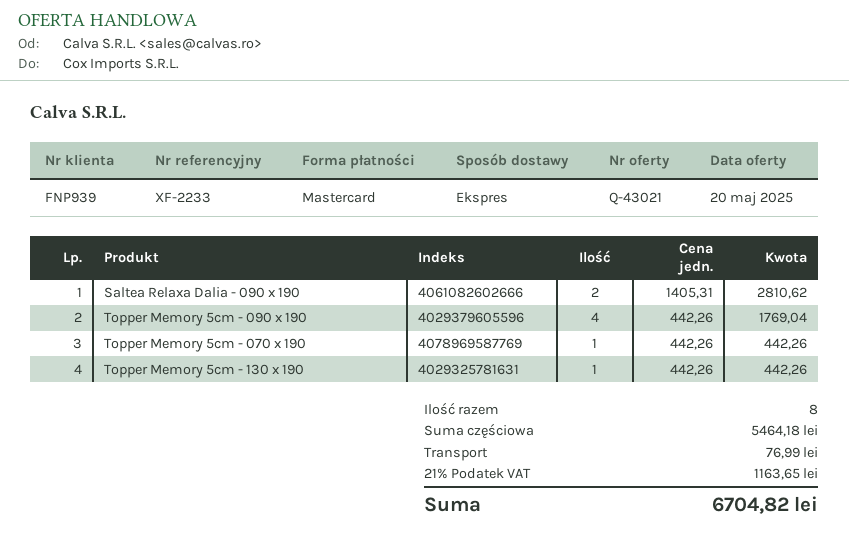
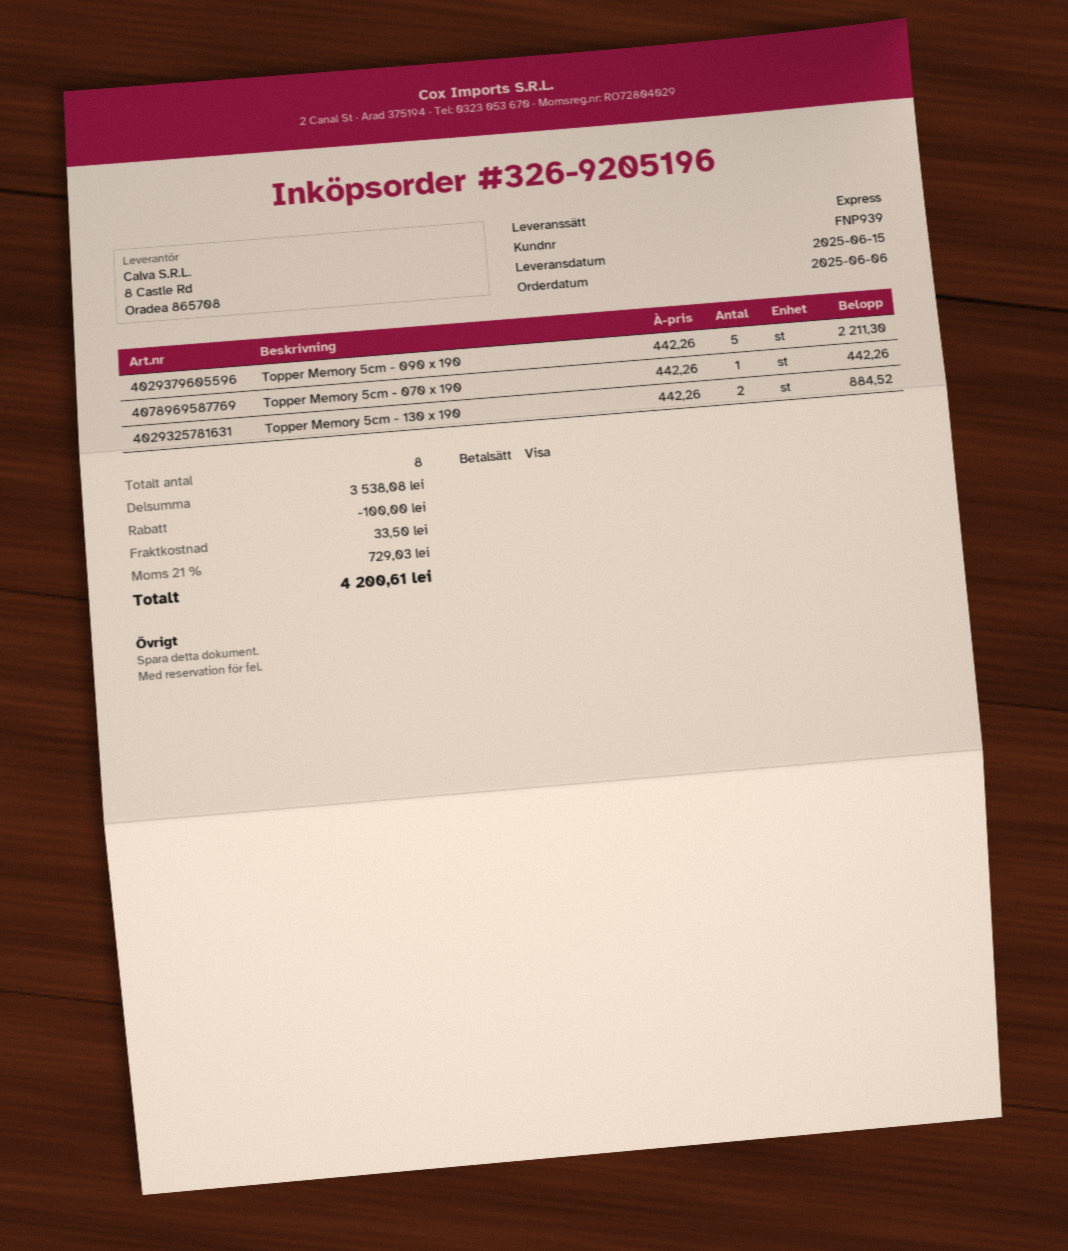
payment method: Mastercard -> Visa
Saltea Relaxa Dalia - 090 x 190: 2 x 1405.31 = 2810.62 -> none
Topper Memory 5cm - 090 x 190: 4 x 442.26 = 1769.04 -> 5 x 442.26 = 2211.30
Topper Memory 5cm - 130 x 190: 1 x 442.26 = 442.26 -> 2 x 442.26 = 884.52
subtotal: 5464.18 -> 3538.08
discount: none -> 100.00
shipping: 76.99 -> 33.50
tax: 21% = 1163.65 -> 21% = 729.03
total: 6704.82 -> 4200.61

